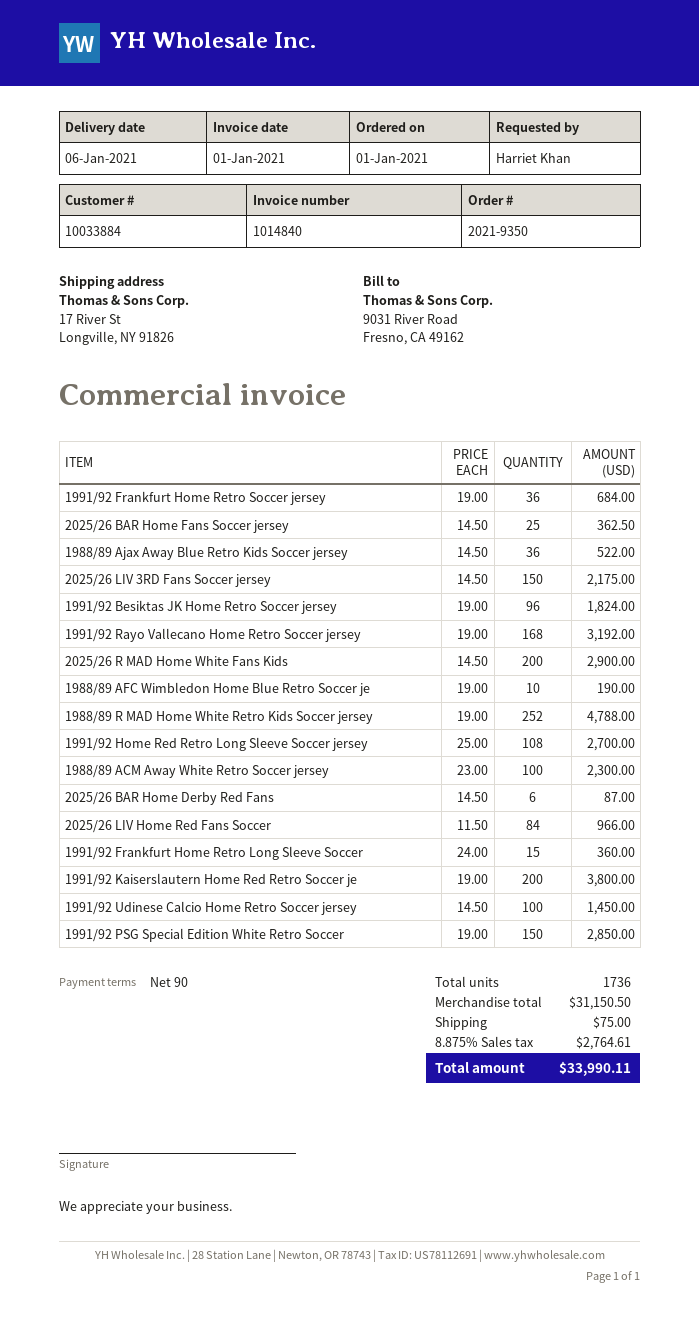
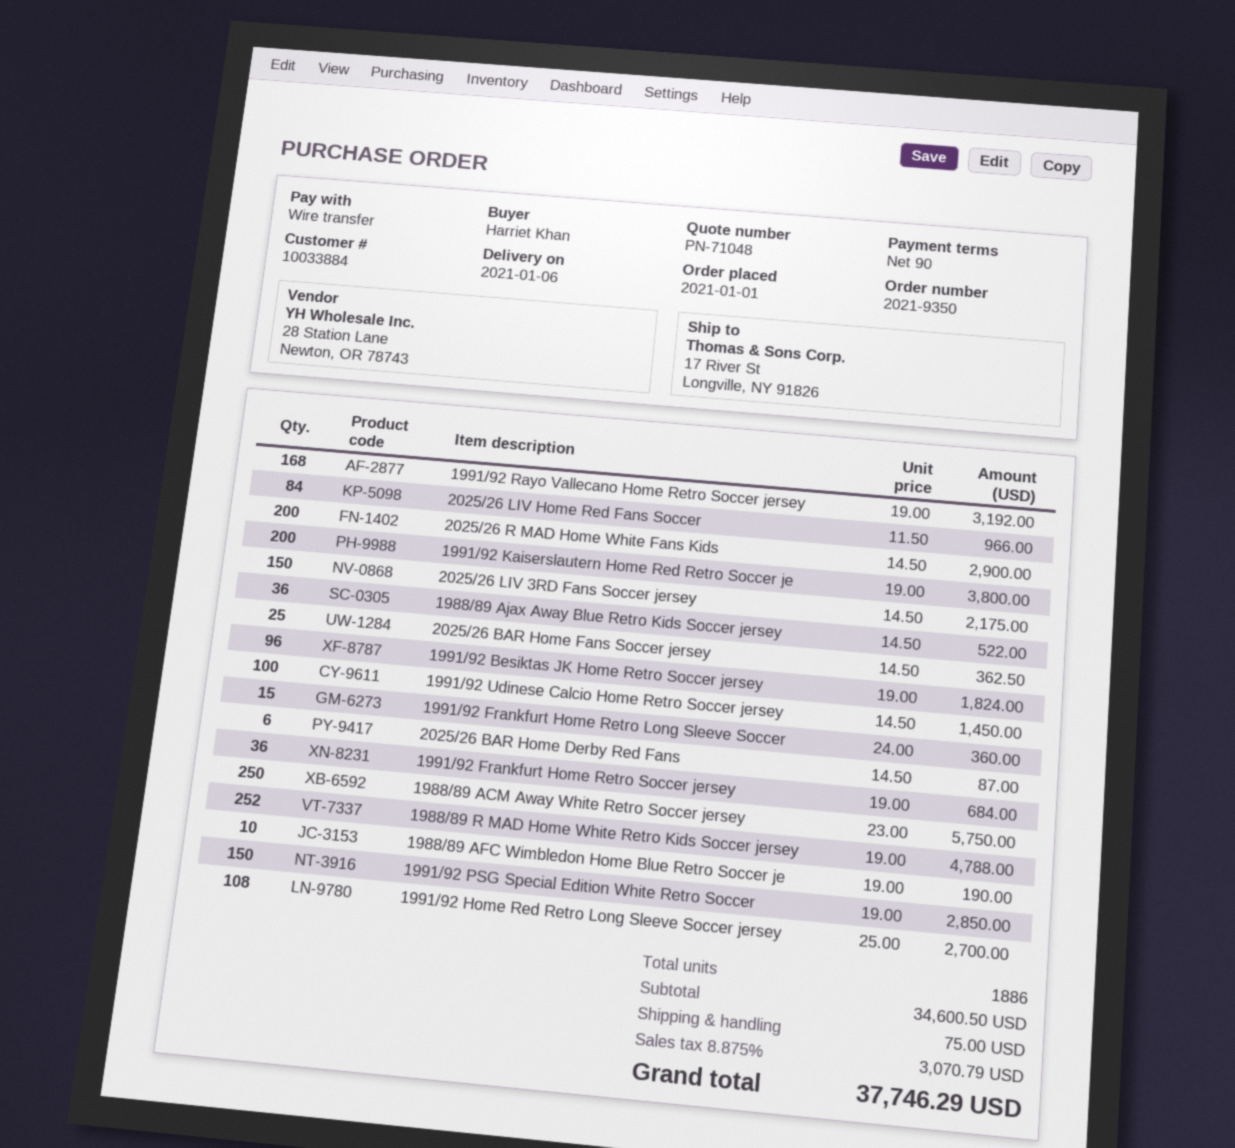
1988/89 ACM Away White Retro Soccer jersey: 100 x 23.00 = 2300.00 -> 250 x 23.00 = 5750.00
total quantity: 1736 -> 1886
subtotal: 31150.50 -> 34600.50
tax: 8.875% = 2764.61 -> 8.875% = 3070.79
total: 33990.11 -> 37746.29

